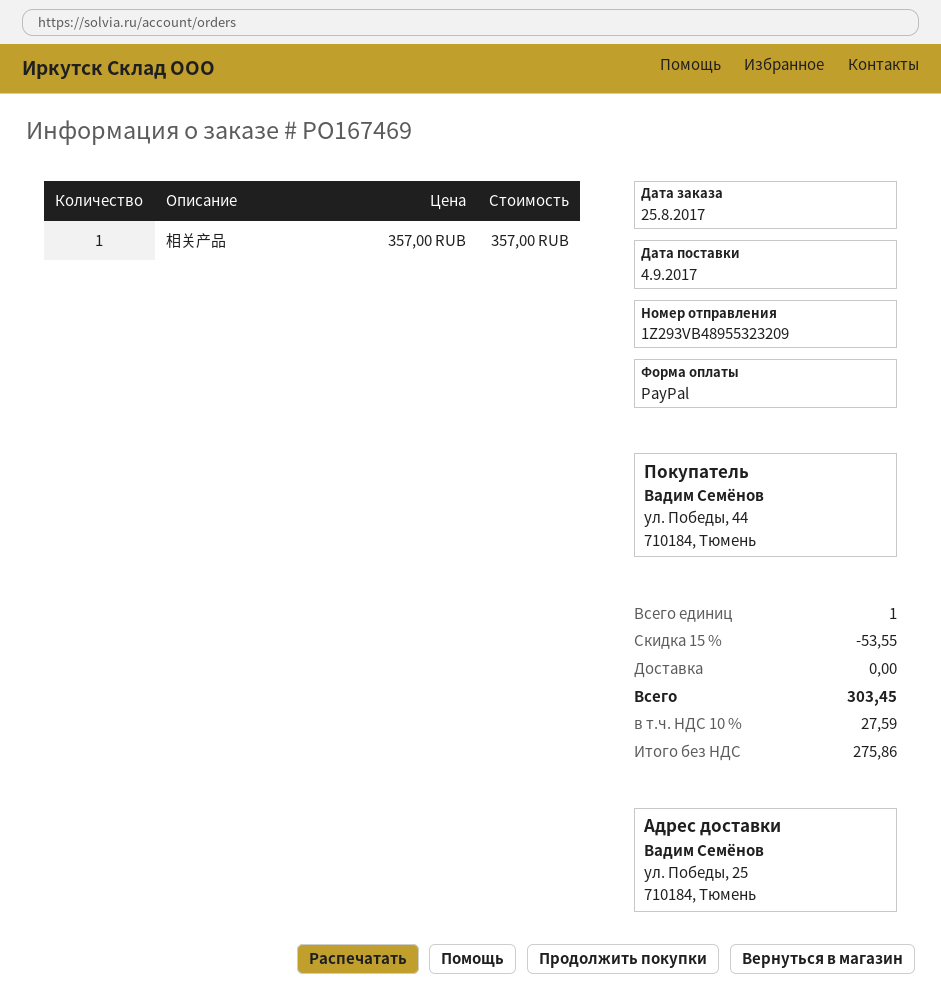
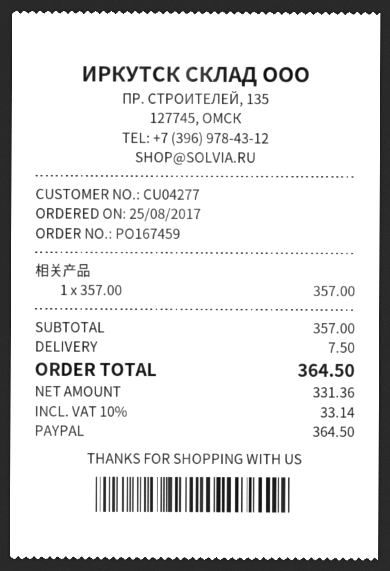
order number: PO167469 -> PO167459
discount: 15% = 53.55 -> none
shipping: 0.00 -> 7.50
net: 275.86 -> 331.36
tax: 10% = 27.59 -> 10% = 33.14
total: 303.45 -> 364.50

